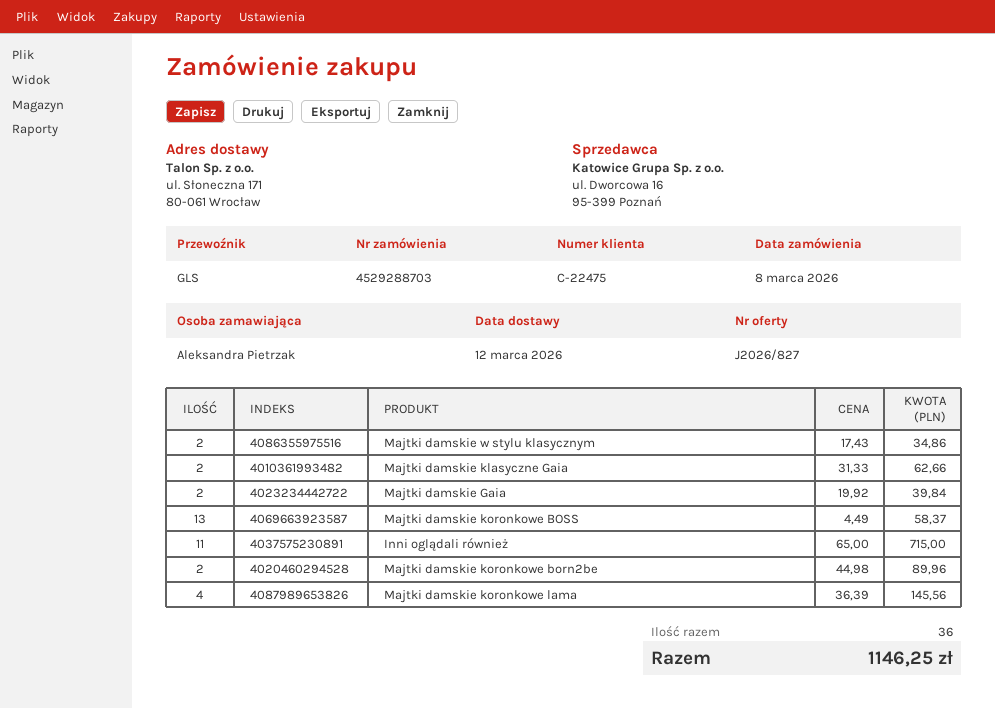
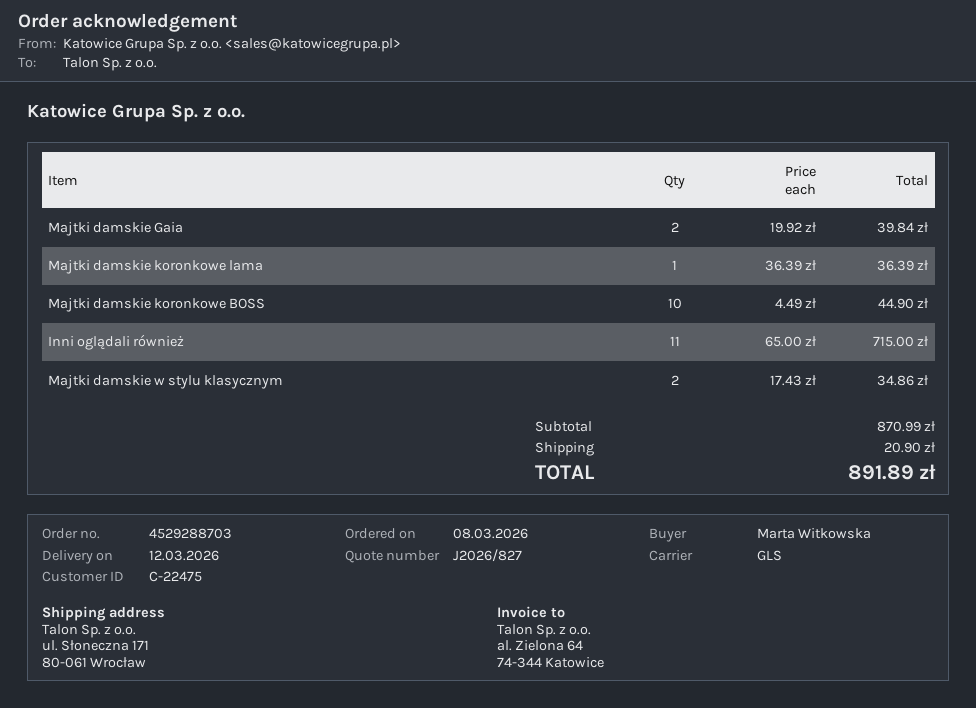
ordered by: Aleksandra Pietrzak -> Marta Witkowska
Majtki damskie klasyczne Gaia: 2 x 31.33 = 62.66 -> none
Majtki damskie koronkowe BOSS: 13 x 4.49 = 58.37 -> 10 x 4.49 = 44.90
Majtki damskie koronkowe born2be: 2 x 44.98 = 89.96 -> none
Majtki damskie koronkowe lama: 4 x 36.39 = 145.56 -> 1 x 36.39 = 36.39
shipping: none -> 20.90
total: 1146.25 -> 891.89

